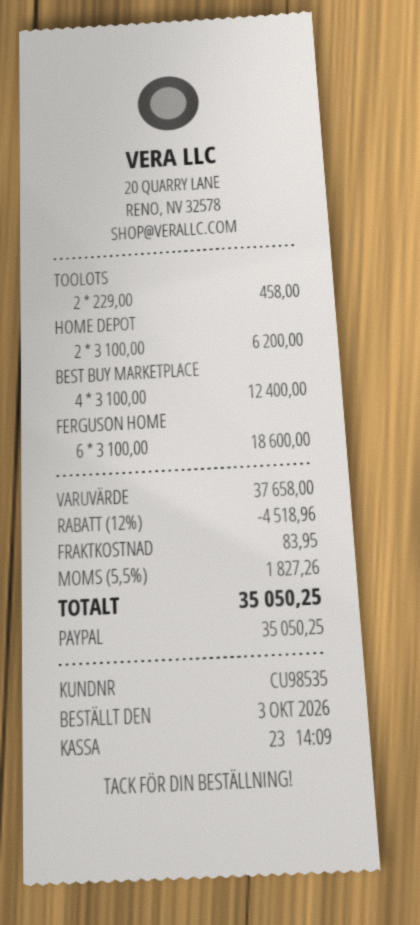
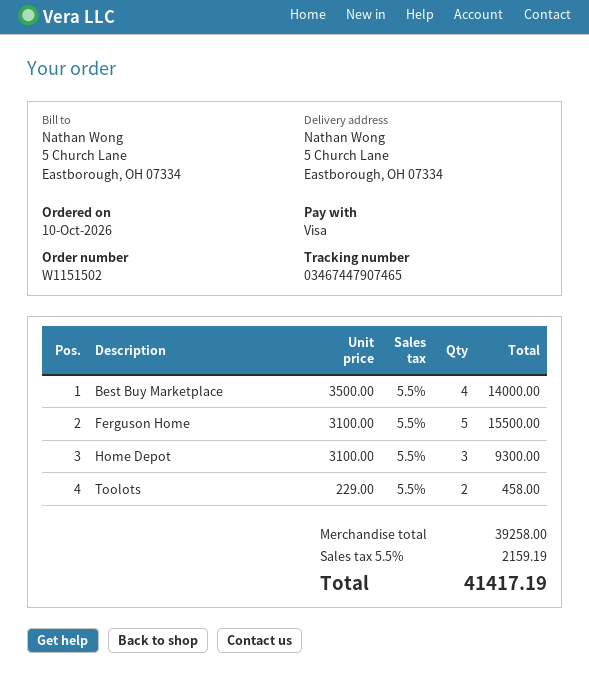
order date: 2026-10-03 -> 2026-10-10
payment method: PayPal -> Visa
HOME DEPOT: 2 x 3100.00 = 6200.00 -> 3 x 3100.00 = 9300.00
BEST BUY MARKETPLACE: 4 x 3100.00 = 12400.00 -> 4 x 3500.00 = 14000.00
FERGUSON HOME: 6 x 3100.00 = 18600.00 -> 5 x 3100.00 = 15500.00
subtotal: 37658.00 -> 39258.00
discount: 12% = 4518.96 -> none
shipping: 83.95 -> none
tax: 5.5% = 1827.26 -> 5.5% = 2159.19
total: 35050.25 -> 41417.19

